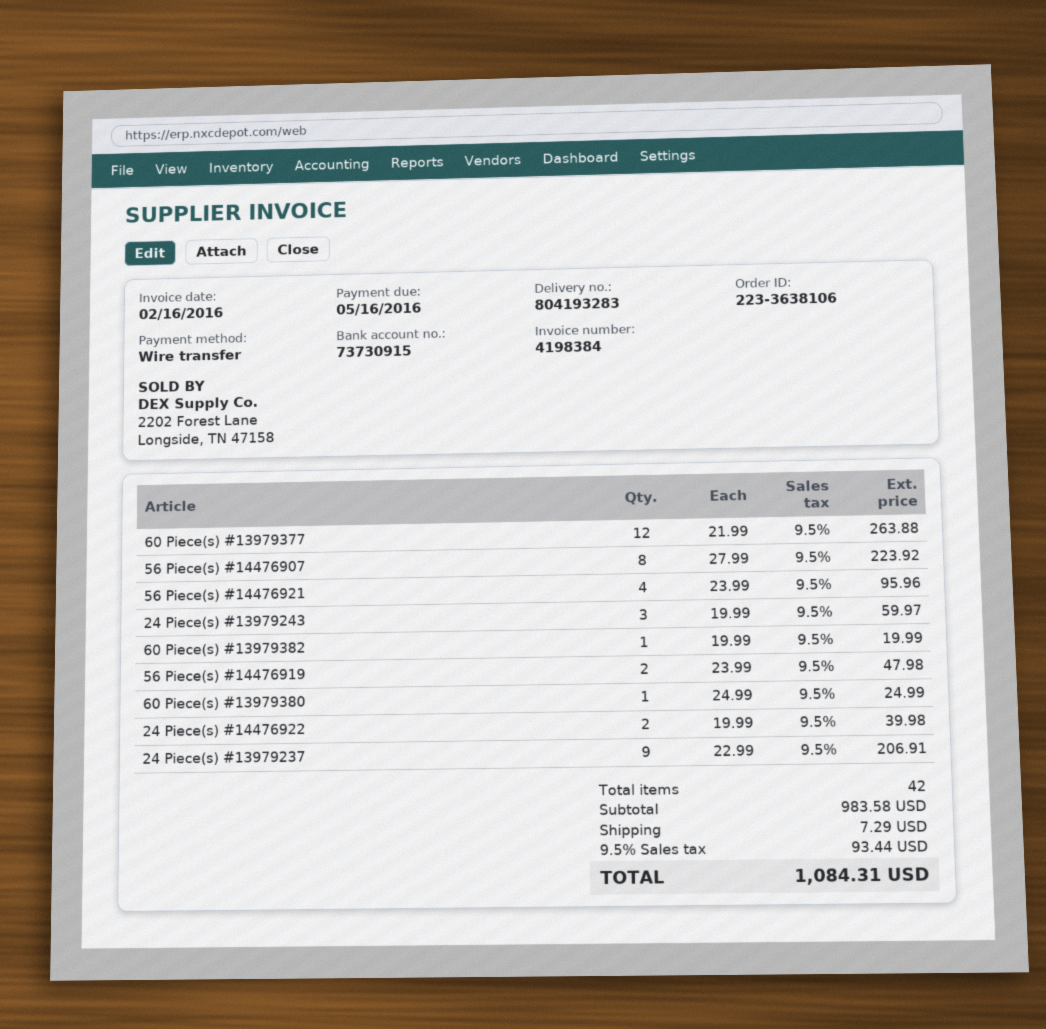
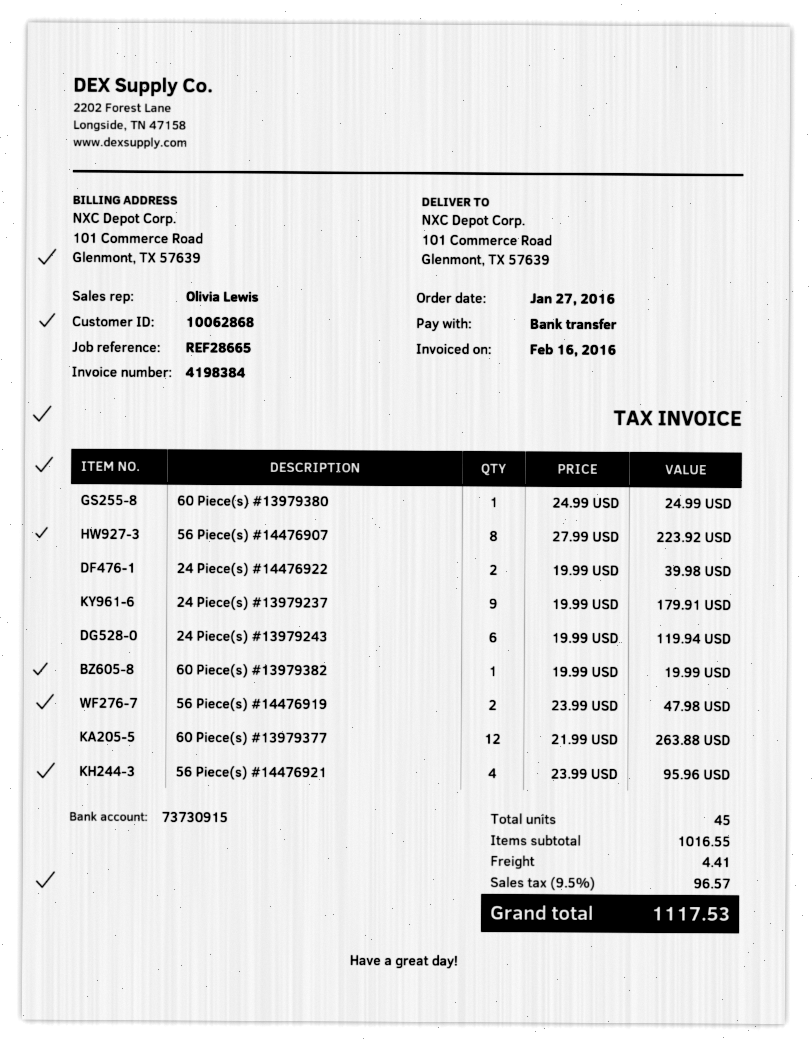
24 Piece(s) #13979243: 3 x 19.99 = 59.97 -> 6 x 19.99 = 119.94
24 Piece(s) #13979237: 9 x 22.99 = 206.91 -> 9 x 19.99 = 179.91
total quantity: 42 -> 45
subtotal: 983.58 -> 1016.55
shipping: 7.29 -> 4.41
tax: 9.5% = 93.44 -> 9.5% = 96.57
total: 1084.31 -> 1117.53

